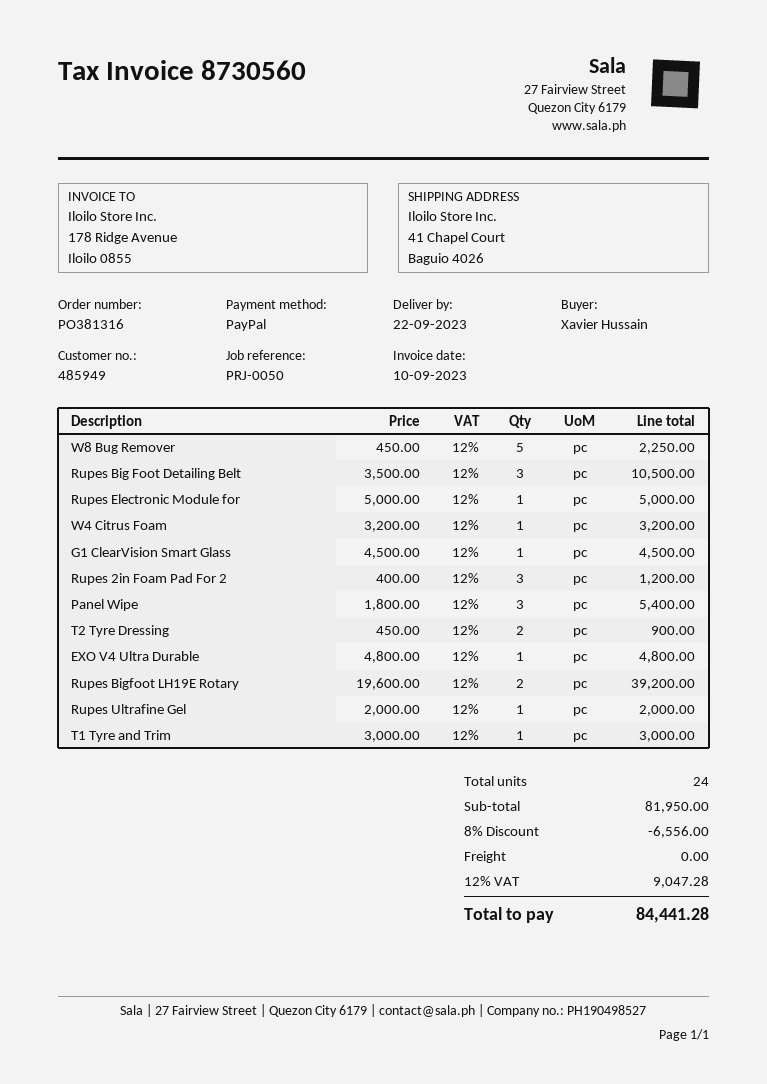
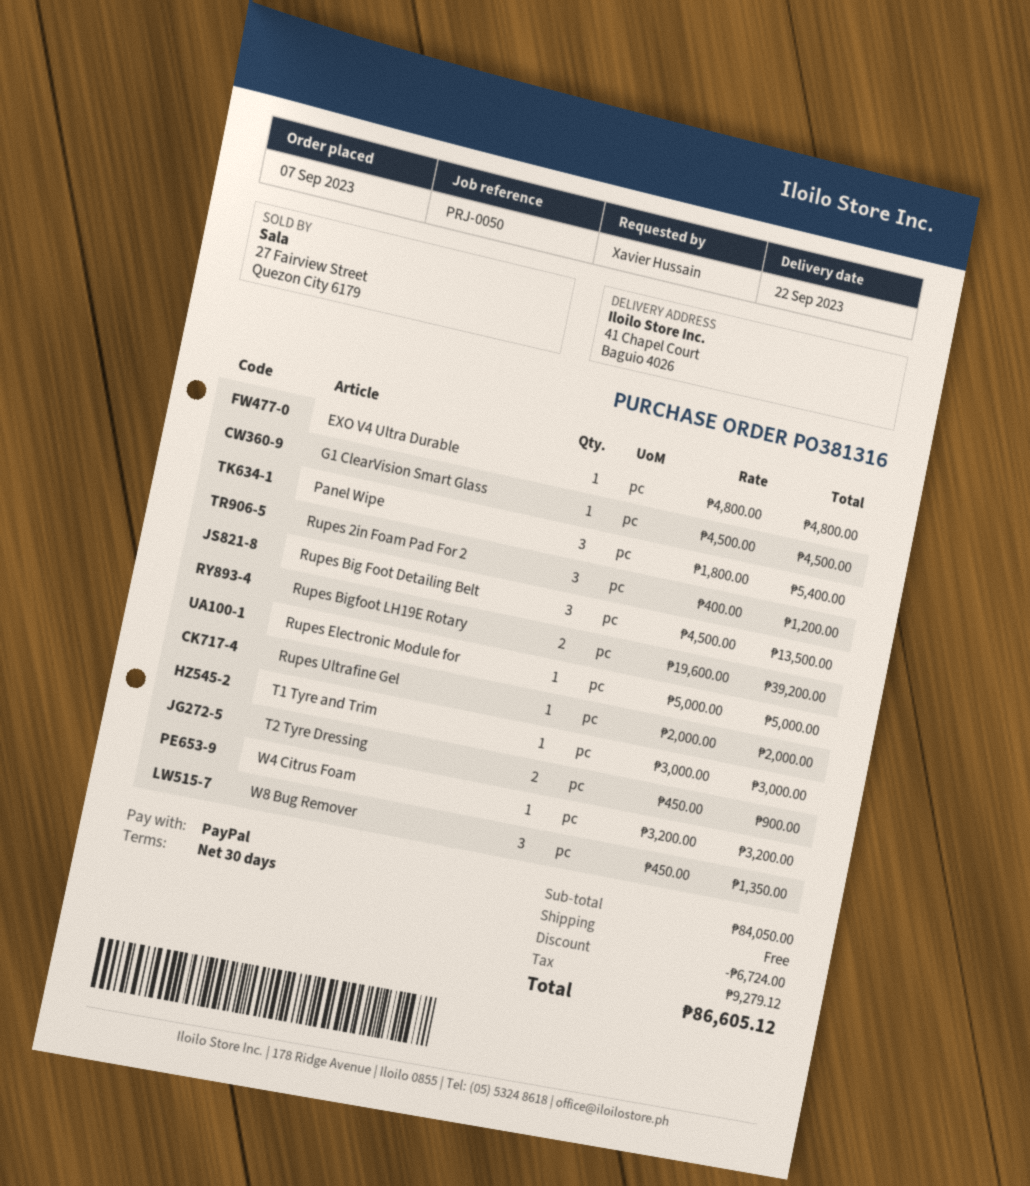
W8 Bug Remover: 5 x 450.00 = 2250.00 -> 3 x 450.00 = 1350.00
Rupes Big Foot Detailing Belt: 3 x 3500.00 = 10500.00 -> 3 x 4500.00 = 13500.00
subtotal: 81950.00 -> 84050.00
discount: 6556.00 -> 6724.00
tax: 9047.28 -> 9279.12
total: 84441.28 -> 86605.12

